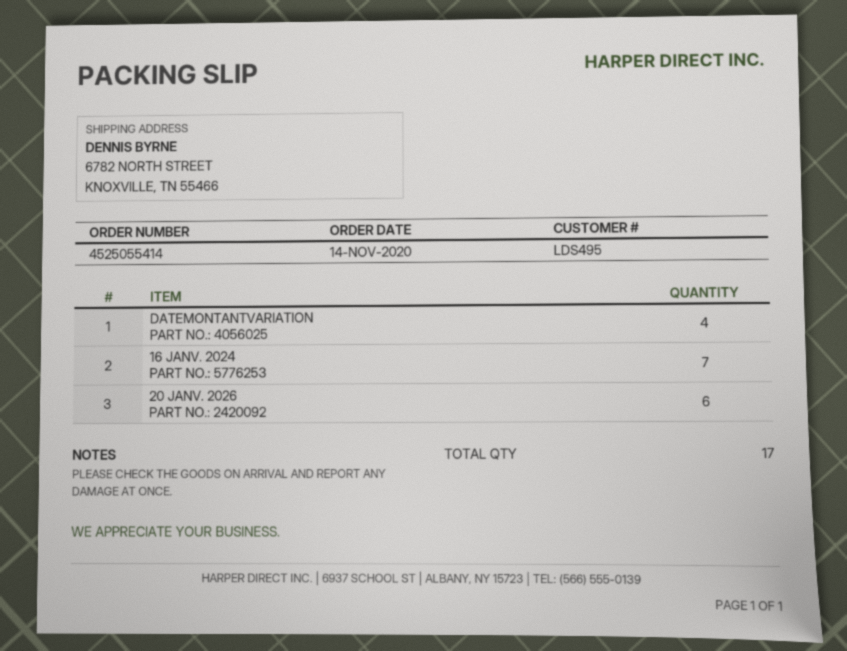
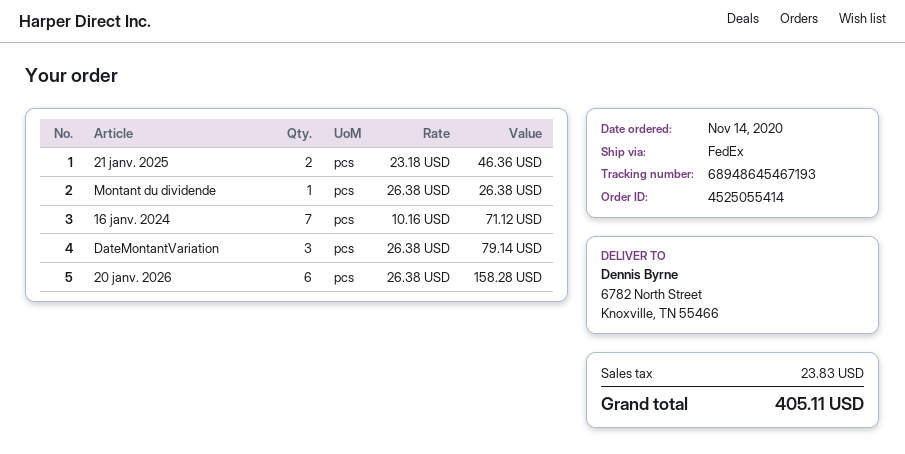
DATEMONTANTVARIATION: 4 -> 3
21 janv. 2025: none -> 2
Montant du dividende: none -> 1

